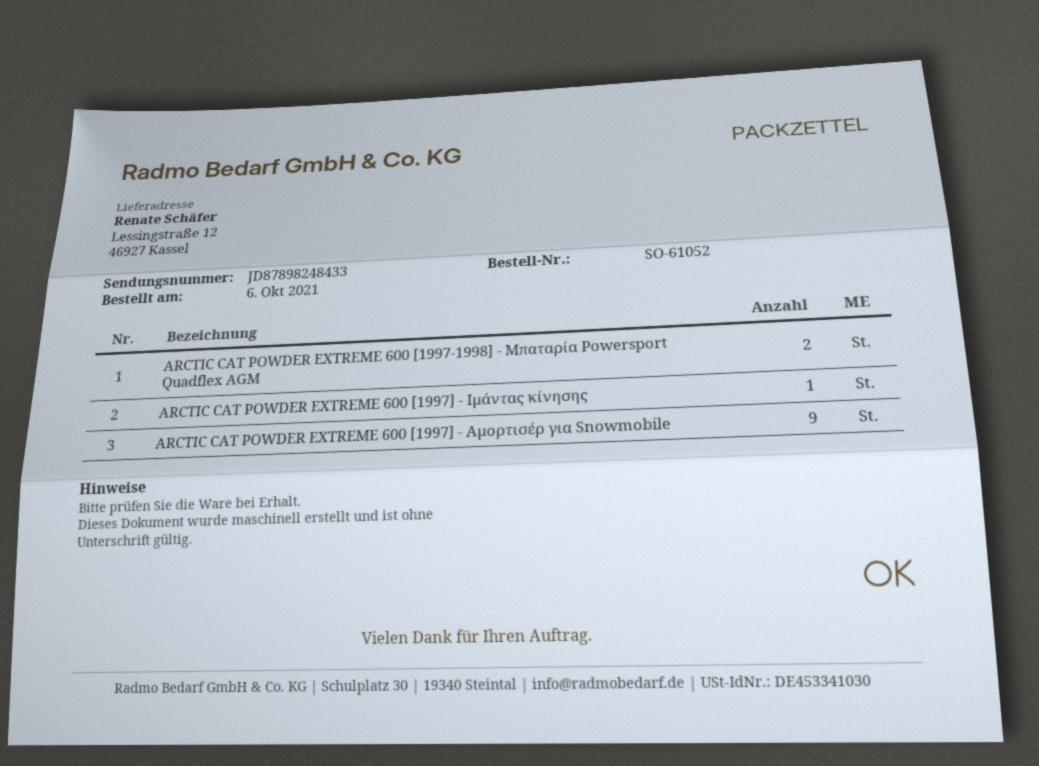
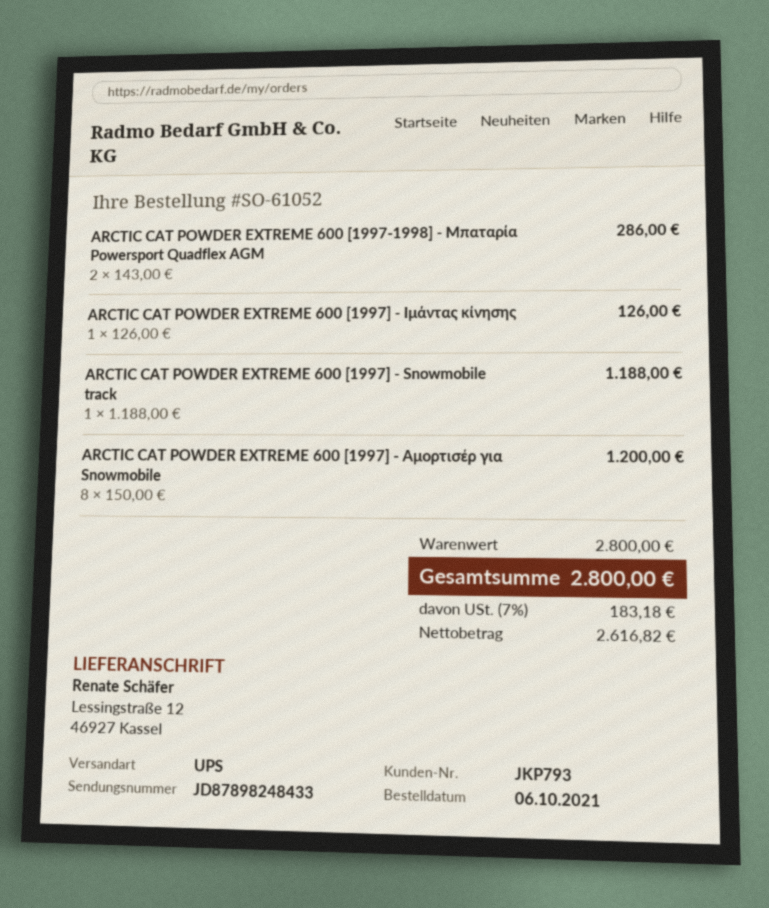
ARCTIC CAT POWDER EXTREME 600 [1997] - Αμορτισέρ για Snowmobile: 9 -> 8
ARCTIC CAT POWDER EXTREME 600 [1997] - Snowmobile track: none -> 1

